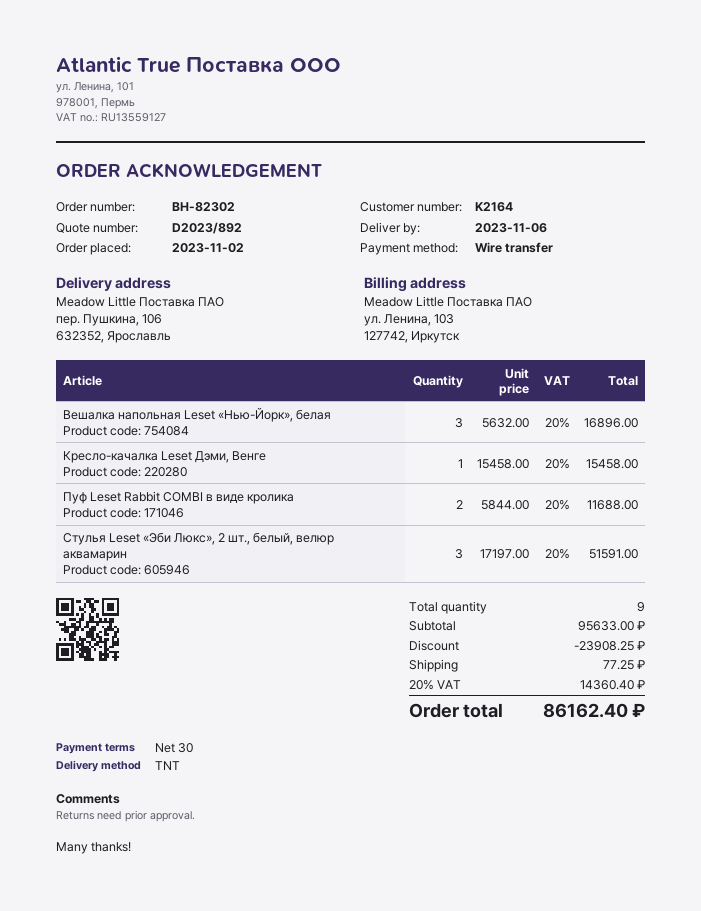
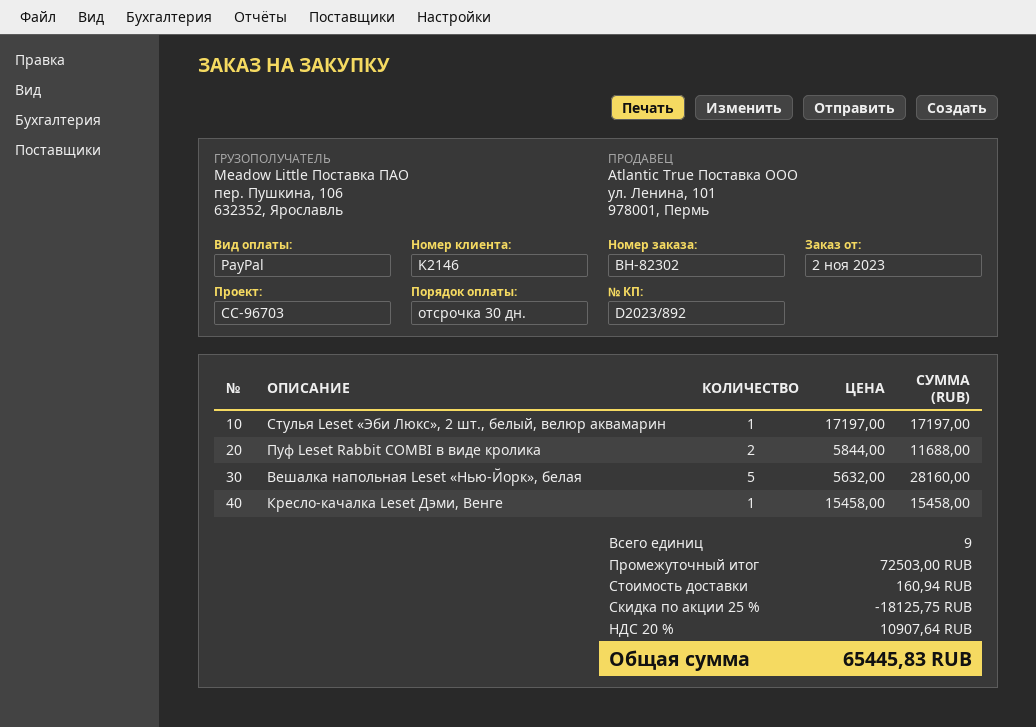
customer number: K2164 -> K2146
payment method: bank transfer -> PayPal
Вешалка напольная Leset «Нью-Йорк», белая: 3 x 5632.00 = 16896.00 -> 5 x 5632.00 = 28160.00
Стулья Leset «Эби Люкс», 2 шт., белый, велюр аквамарин: 3 x 17197.00 = 51591.00 -> 1 x 17197.00 = 17197.00
subtotal: 95633.00 -> 72503.00
discount: 23908.25 -> 18125.75
shipping: 77.25 -> 160.94
tax: 20% = 14360.40 -> 20% = 10907.64
total: 86162.40 -> 65445.83

